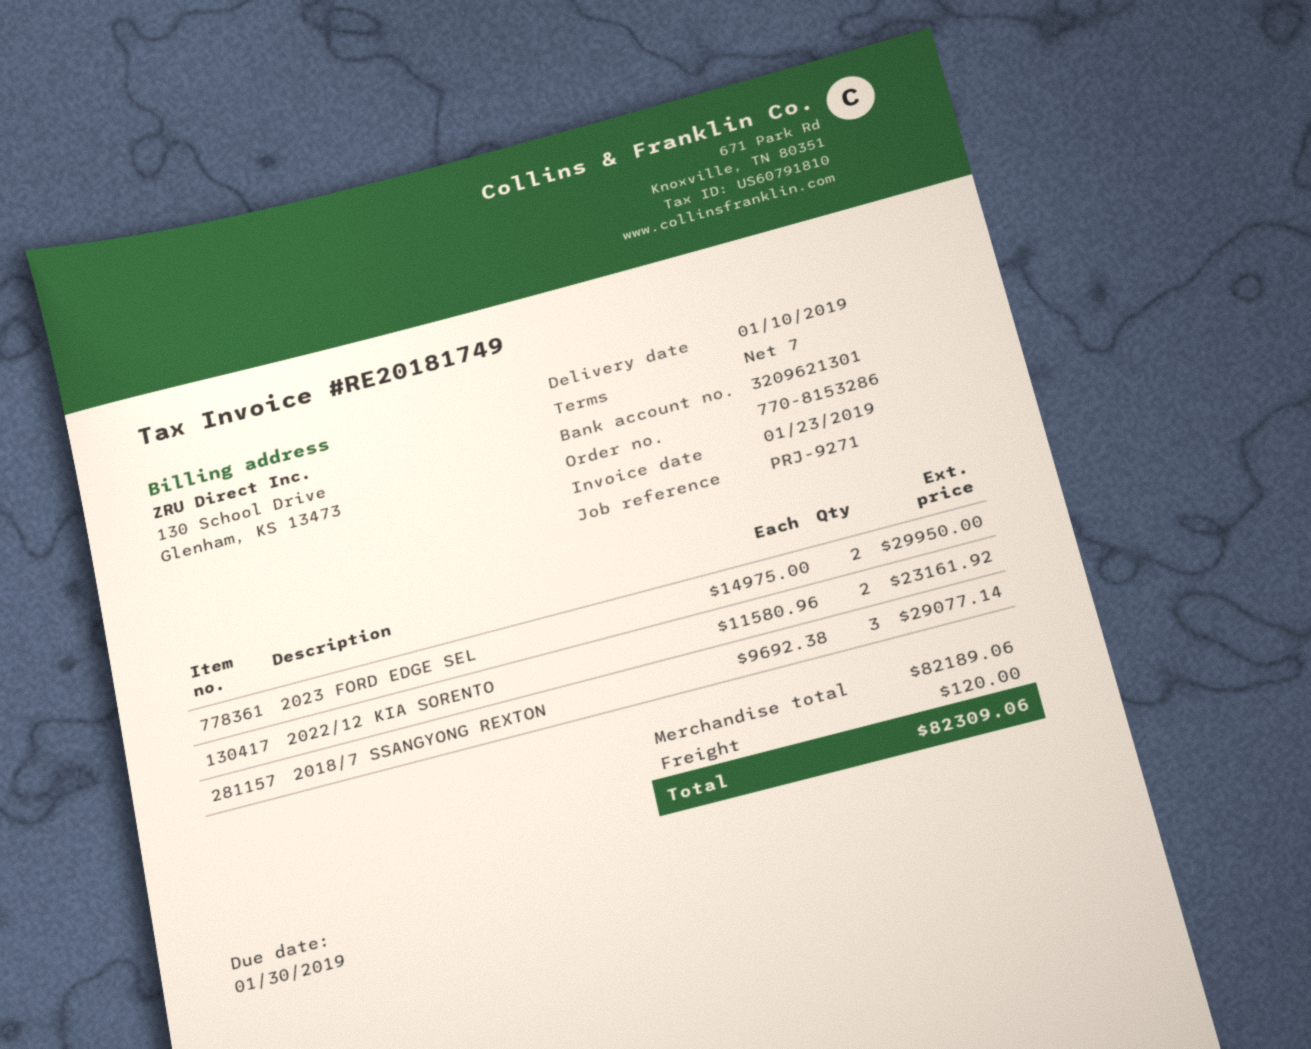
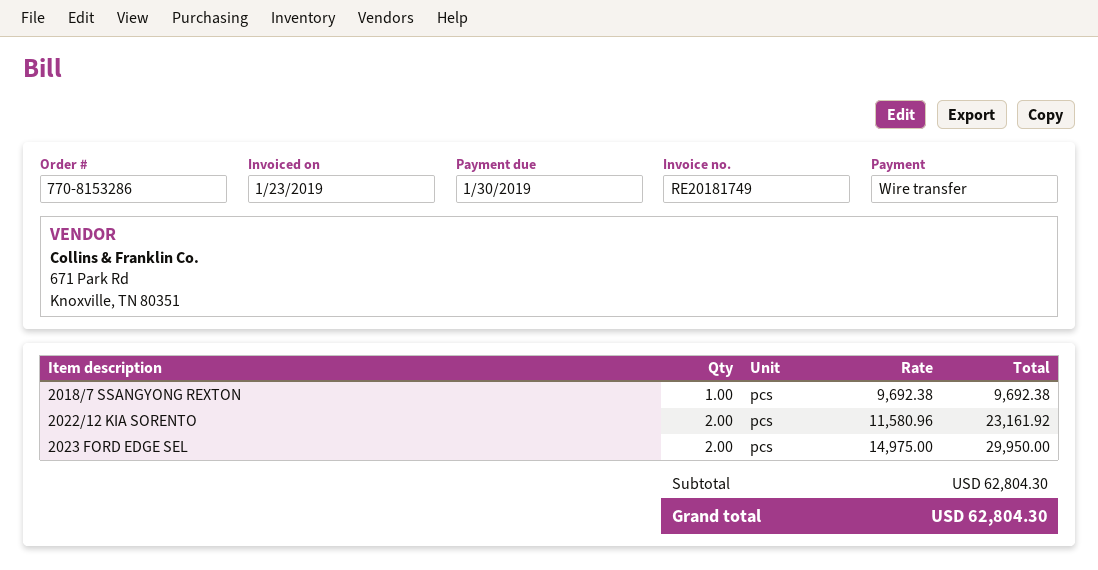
2018/7 SSANGYONG REXTON: 3 x 9692.38 = 29077.14 -> 1 x 9692.38 = 9692.38
subtotal: 82189.06 -> 62804.30
shipping: 120.00 -> none
total: 82309.06 -> 62804.30

